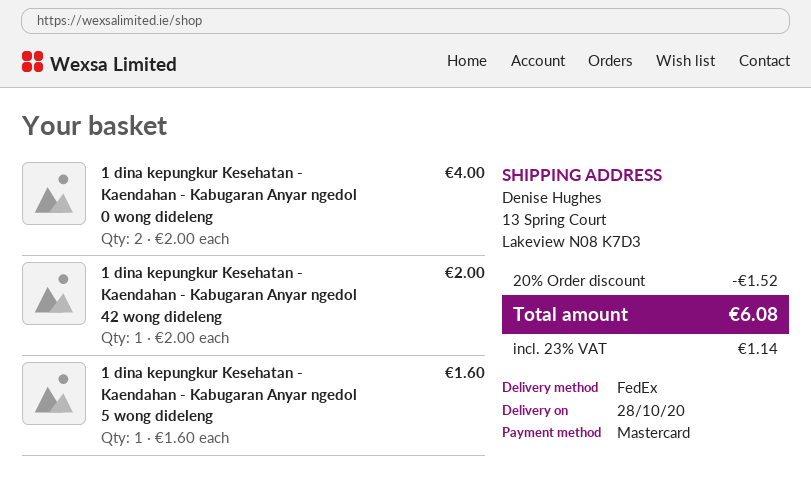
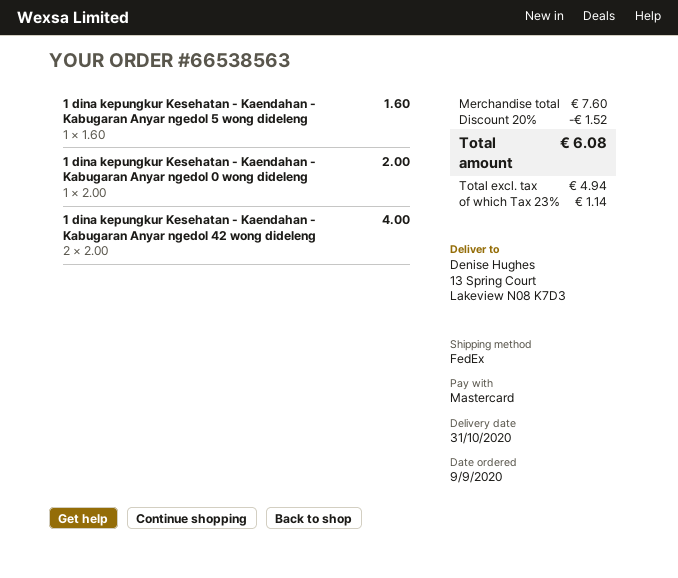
delivery date: 2020-10-28 -> 2020-10-31
1 dina kepungkur Kesehatan - Kaendahan - Kabugaran Anyar ngedol 0 wong dideleng: 2 x 2.00 = 4.00 -> 1 x 2.00 = 2.00
1 dina kepungkur Kesehatan - Kaendahan - Kabugaran Anyar ngedol 42 wong dideleng: 1 x 2.00 = 2.00 -> 2 x 2.00 = 4.00

